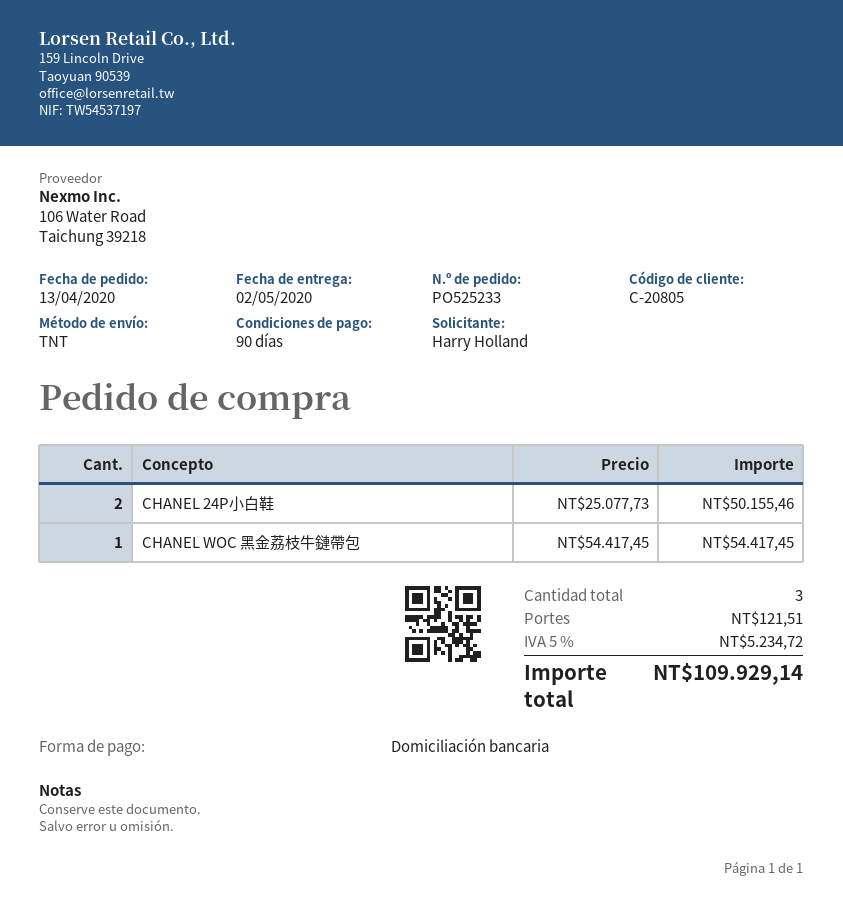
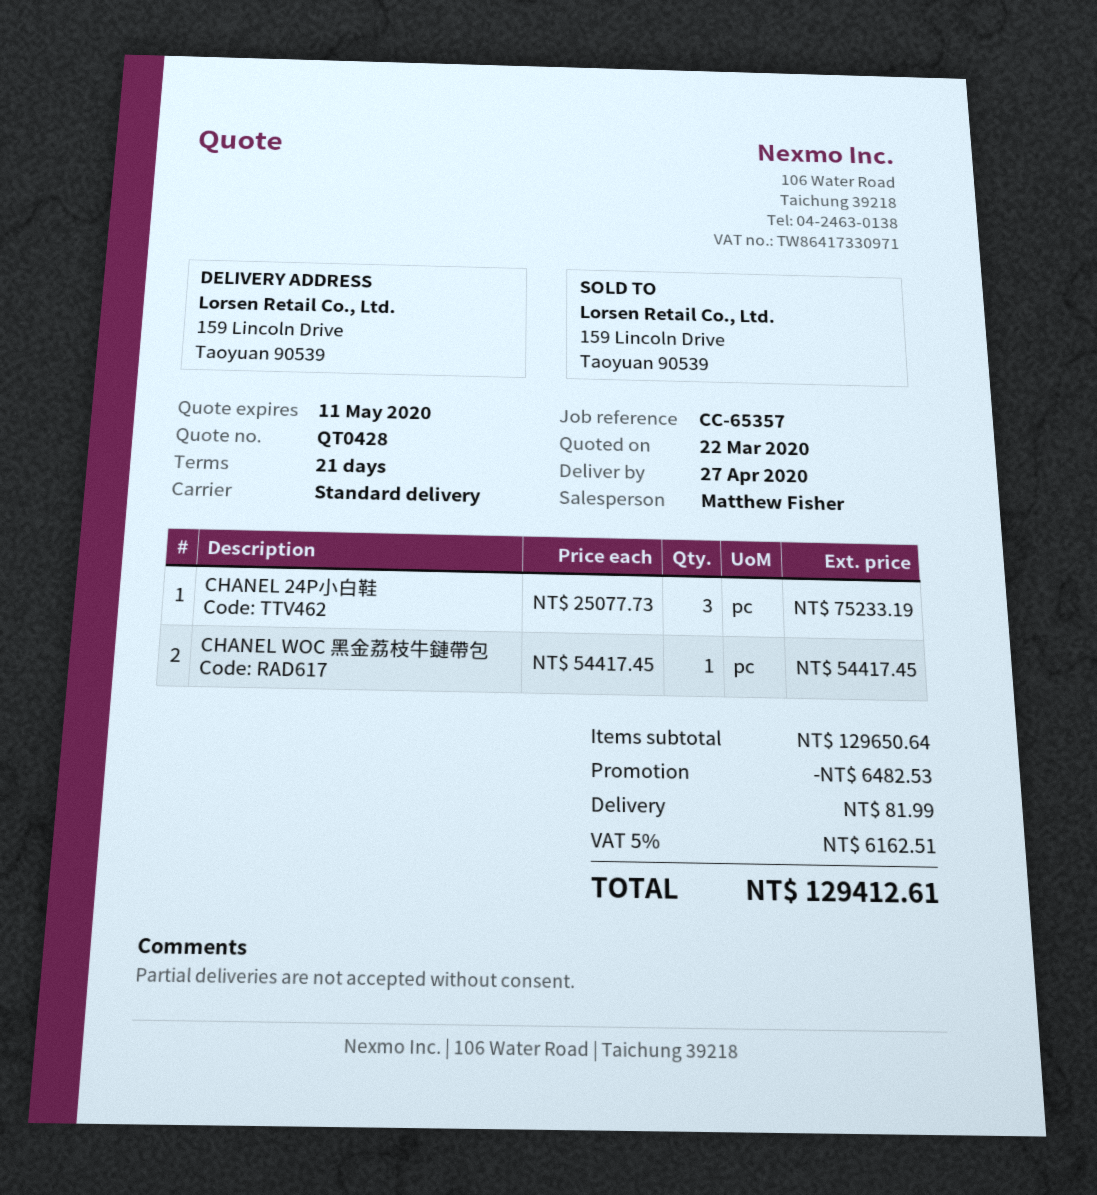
delivery date: 2020-05-02 -> 2020-04-27
payment terms: 90 days -> 21 days
shipping method: TNT -> standard
CHANEL 24P小白鞋: 2 x 25077.73 = 50155.46 -> 3 x 25077.73 = 75233.19
discount: none -> 6482.53
shipping: 121.51 -> 81.99
tax: 5% = 5234.72 -> 5% = 6162.51
total: 109929.14 -> 129412.61

